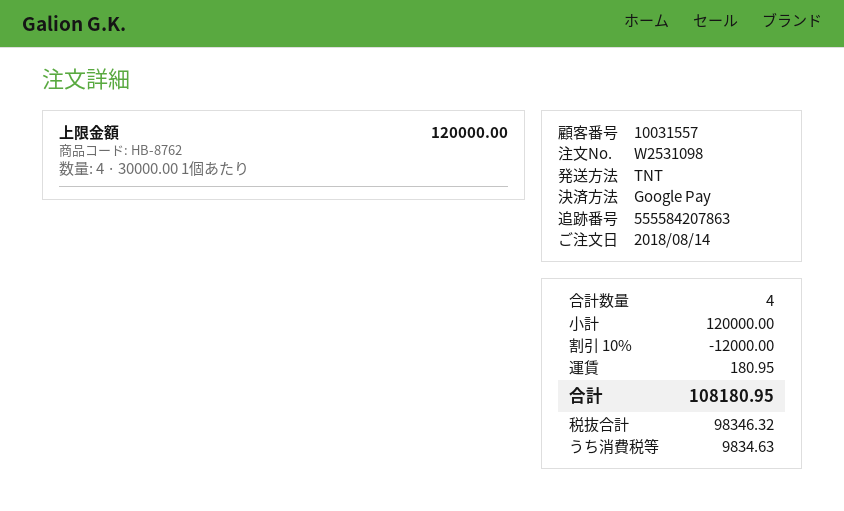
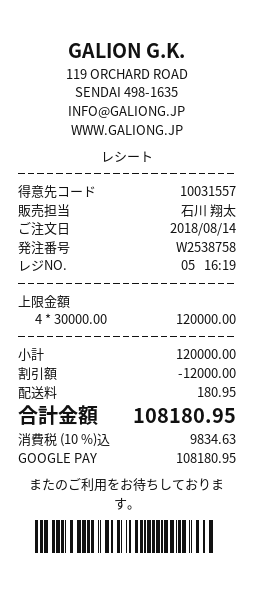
order number: W2531098 -> W2538758

